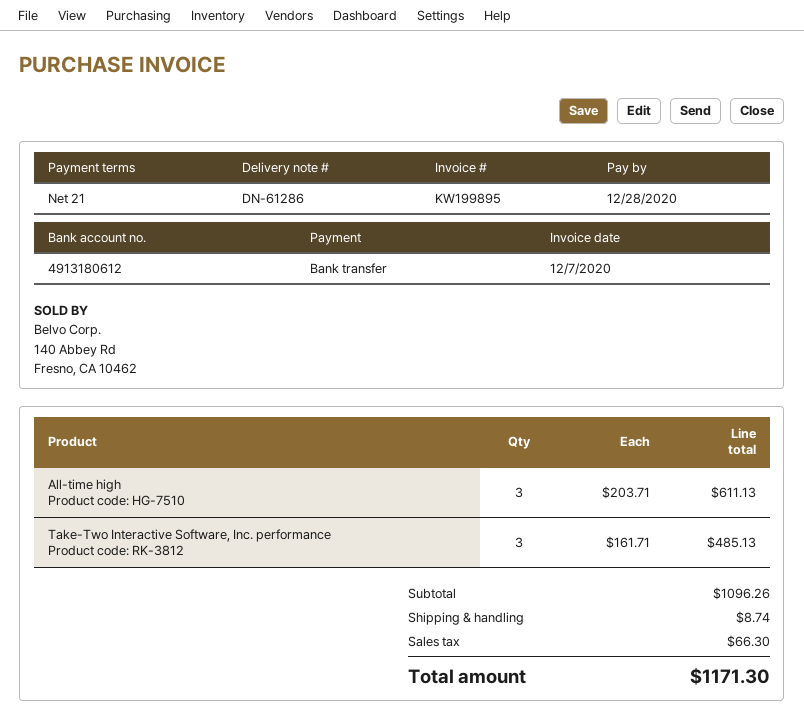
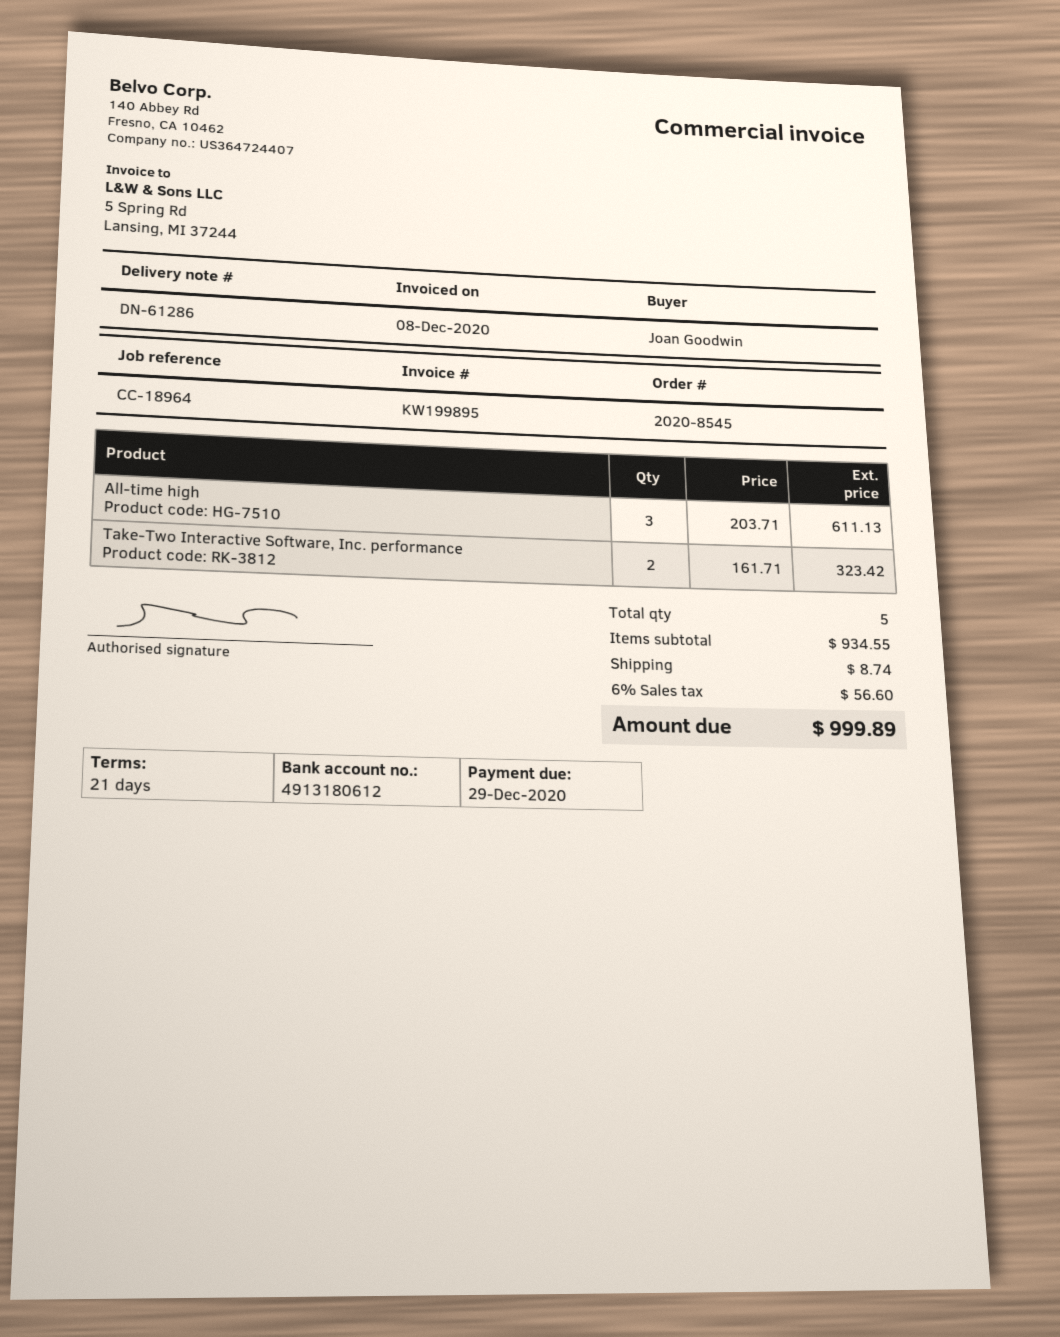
invoice date: 2020-12-07 -> 2020-12-08
due date: 2020-12-28 -> 2020-12-29
Take-Two Interactive Software, Inc. performance: 3 x 161.71 = 485.13 -> 2 x 161.71 = 323.42
subtotal: 1096.26 -> 934.55
tax: 66.30 -> 56.60
total: 1171.30 -> 999.89

